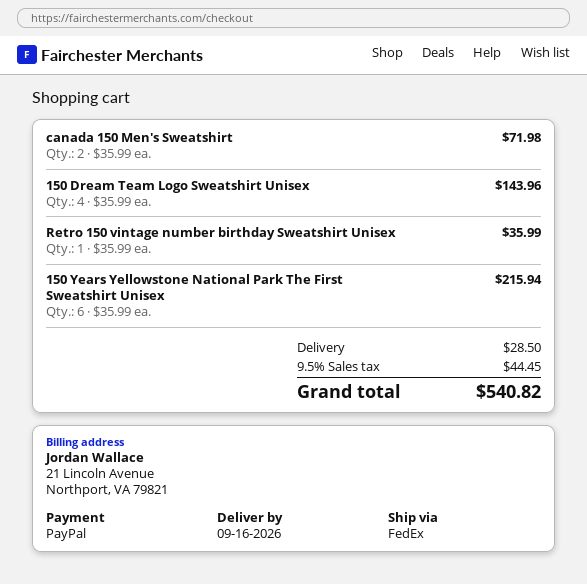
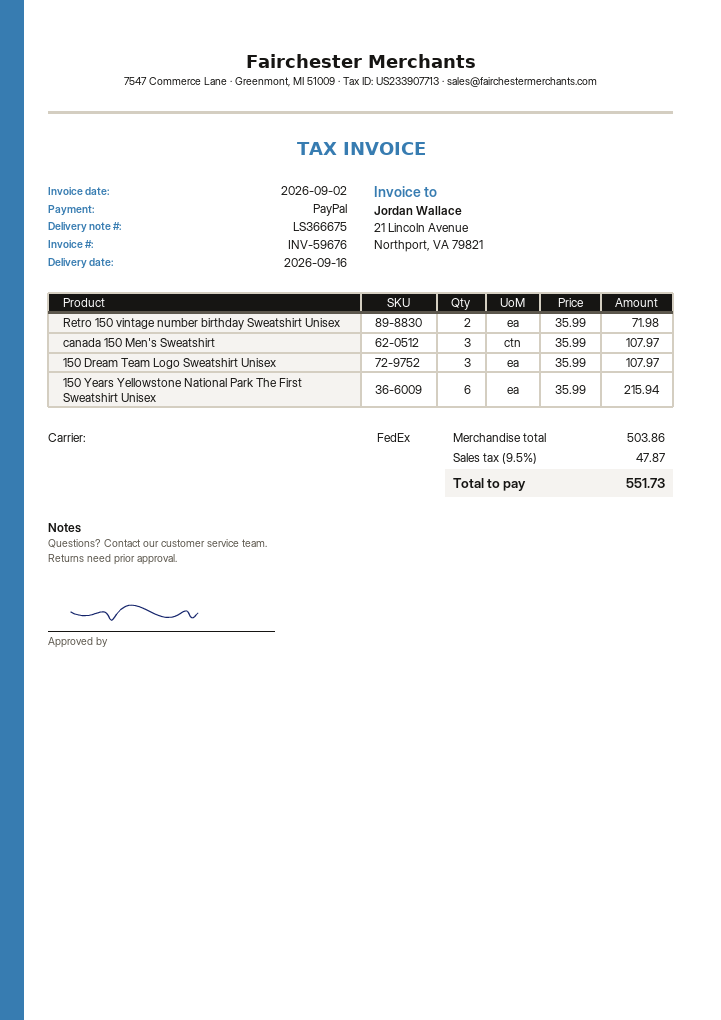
canada 150 Men's Sweatshirt: 2 x 35.99 = 71.98 -> 3 x 35.99 = 107.97
150 Dream Team Logo Sweatshirt Unisex: 4 x 35.99 = 143.96 -> 3 x 35.99 = 107.97
Retro 150 vintage number birthday Sweatshirt Unisex: 1 x 35.99 = 35.99 -> 2 x 35.99 = 71.98
shipping: 28.50 -> none
tax: 9.5% = 44.45 -> 9.5% = 47.87
total: 540.82 -> 551.73

